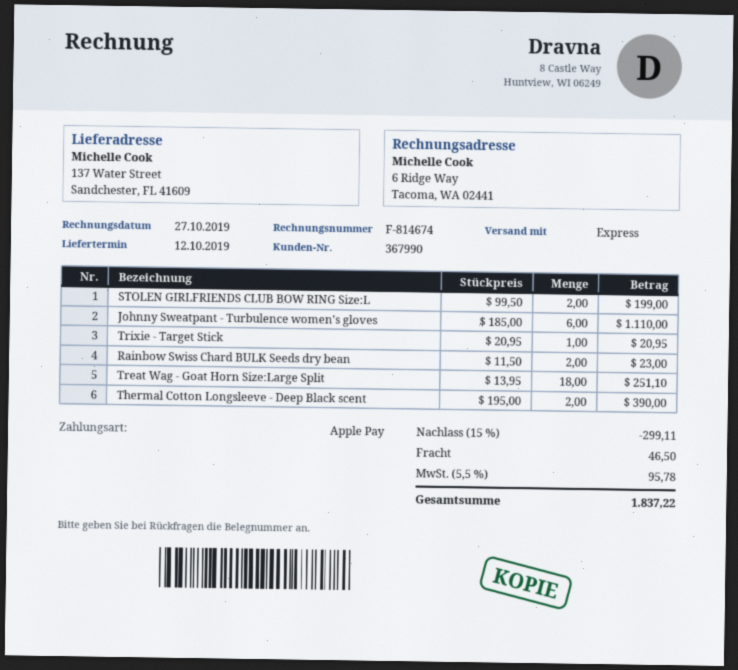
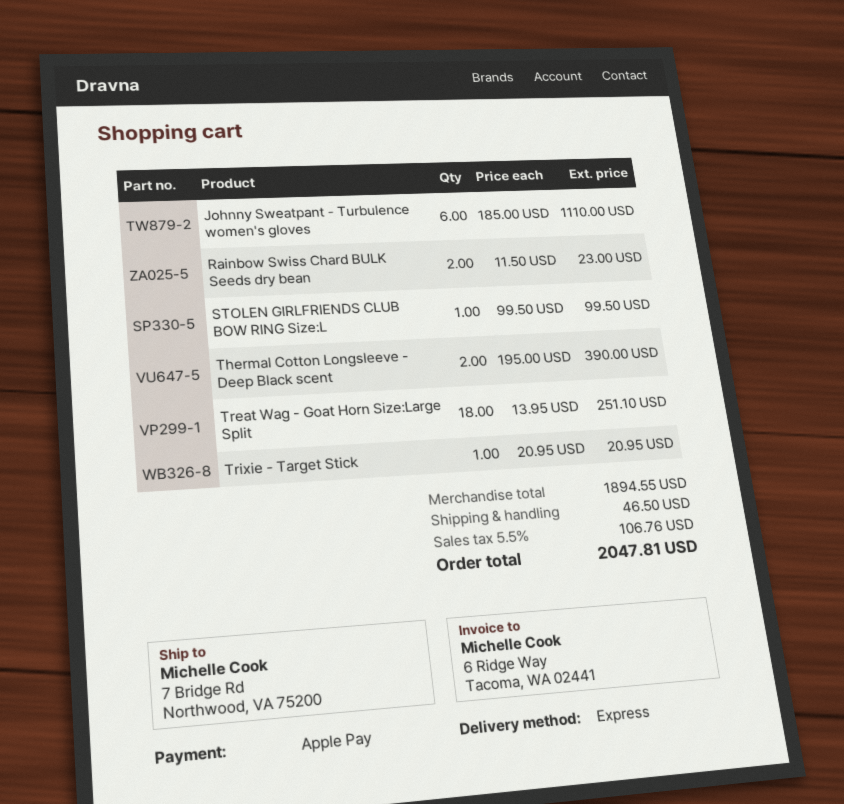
ship to: 137 Water Street, Sandchester, FL 41609 -> 7 Bridge Rd, Northwood, VA 75200
STOLEN GIRLFRIENDS CLUB BOW RING Size:L: 2 x 99.50 = 199.00 -> 1 x 99.50 = 99.50
discount: 15% = 299.11 -> none
tax: 5.5% = 95.78 -> 5.5% = 106.76
total: 1837.22 -> 2047.81

